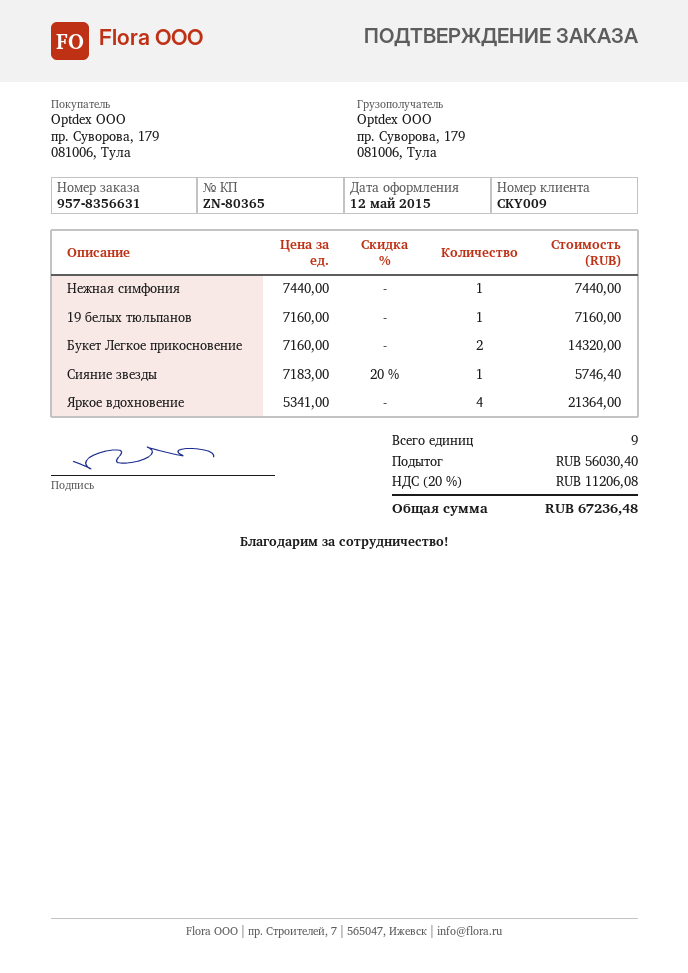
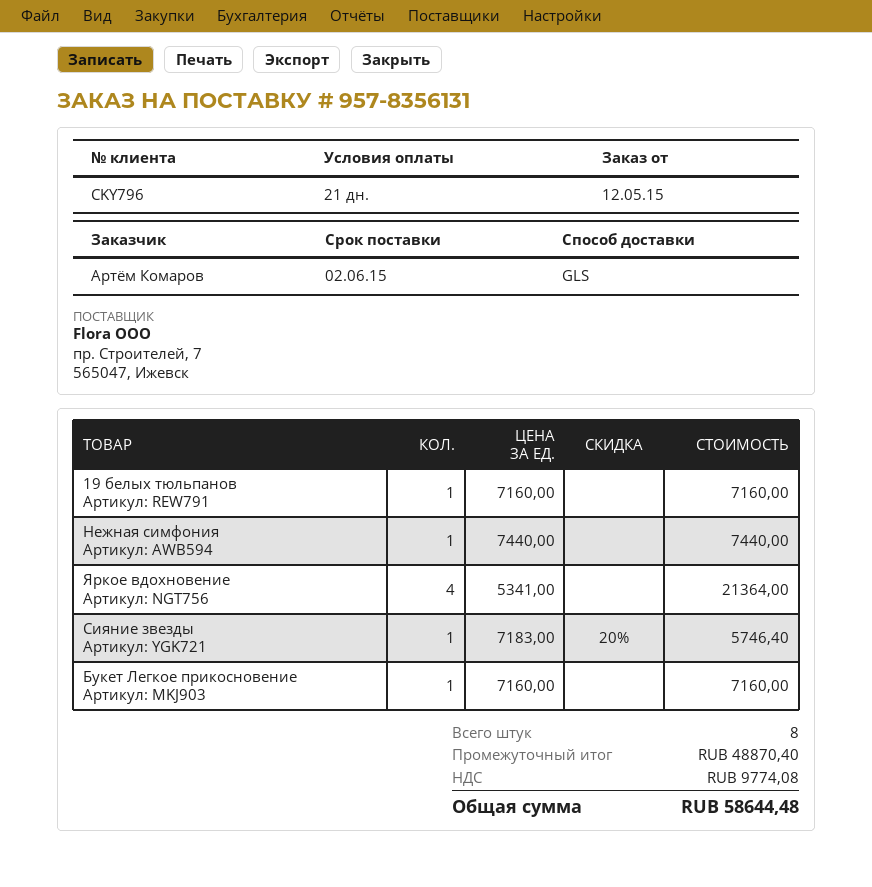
order number: 957-8356631 -> 957-8356131
customer number: CKY009 -> CKY796
Букет Легкое прикосновение: 2 x 7160.00 = 14320.00 -> 1 x 7160.00 = 7160.00
total quantity: 9 -> 8
subtotal: 56030.40 -> 48870.40
tax: 11206.08 -> 9774.08
total: 67236.48 -> 58644.48

